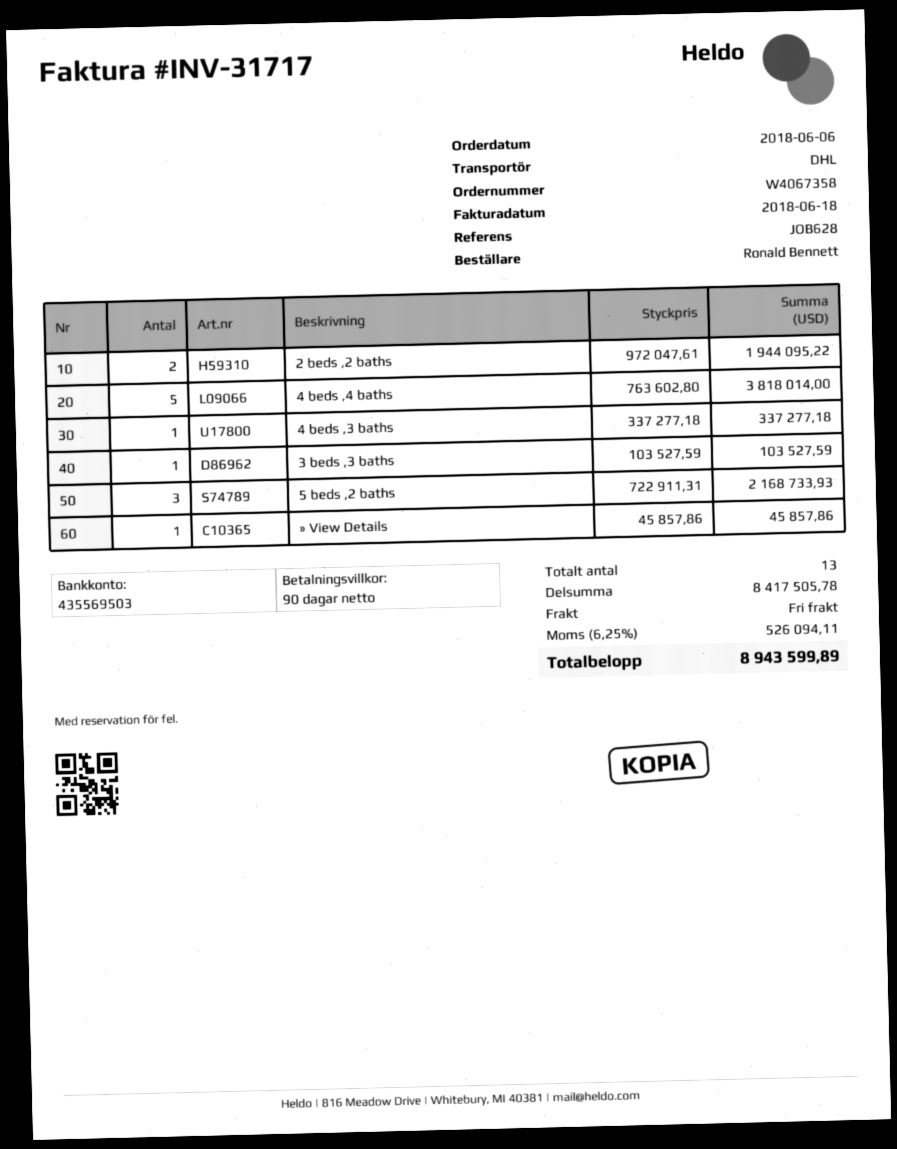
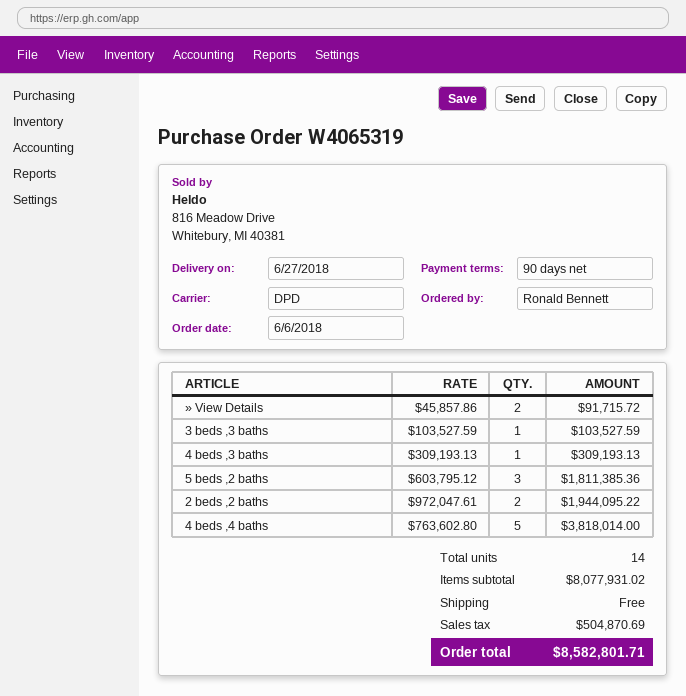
order number: W4067358 -> W4065319
shipping method: DHL -> DPD
4 beds ,3 baths: 1 x 337277.18 = 337277.18 -> 1 x 309193.13 = 309193.13
5 beds ,2 baths: 3 x 722911.31 = 2168733.93 -> 3 x 603795.12 = 1811385.36
» View Details: 1 x 45857.86 = 45857.86 -> 2 x 45857.86 = 91715.72
total quantity: 13 -> 14
subtotal: 8417505.78 -> 8077931.02
tax: 526094.11 -> 504870.69
total: 8943599.89 -> 8582801.71

